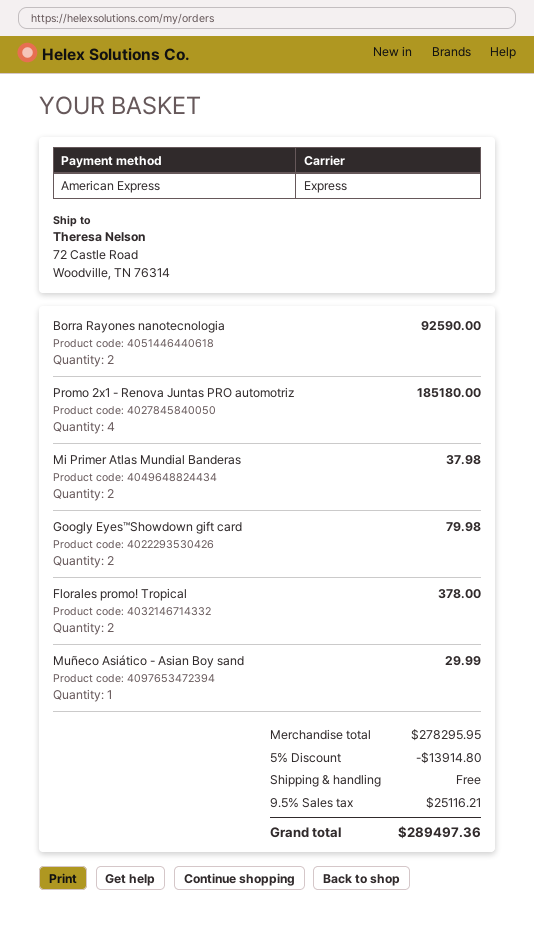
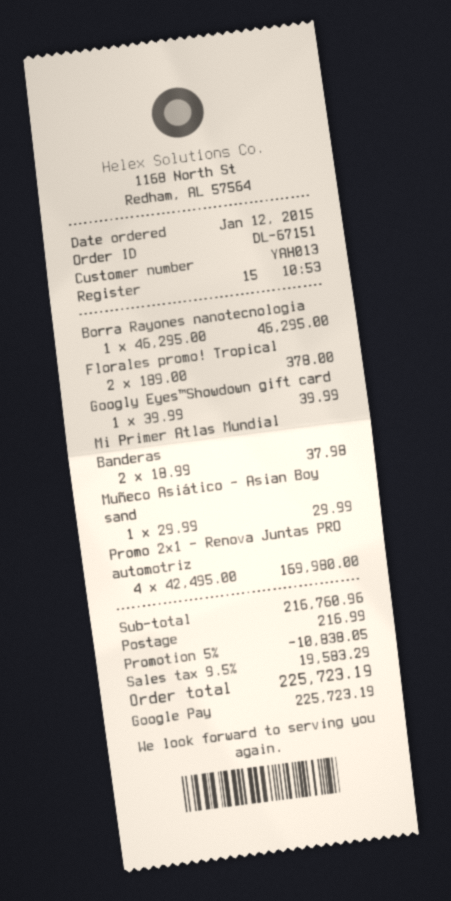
payment method: American Express -> Google Pay
Borra Rayones nanotecnologia: 2 for 92590.00 -> 1 for 46295.00
Promo 2x1 - Renova Juntas PRO automotriz: 4 for 185180.00 -> 4 for 169980.00
Googly Eyes™Showdown gift card: 2 for 79.98 -> 1 for 39.99
subtotal: 278295.95 -> 216760.96
discount: 5% = 13914.80 -> 5% = 10838.05
shipping: 0.00 -> 216.99
tax: 9.5% = 25116.21 -> 9.5% = 19583.29
total: 289497.36 -> 225723.19

